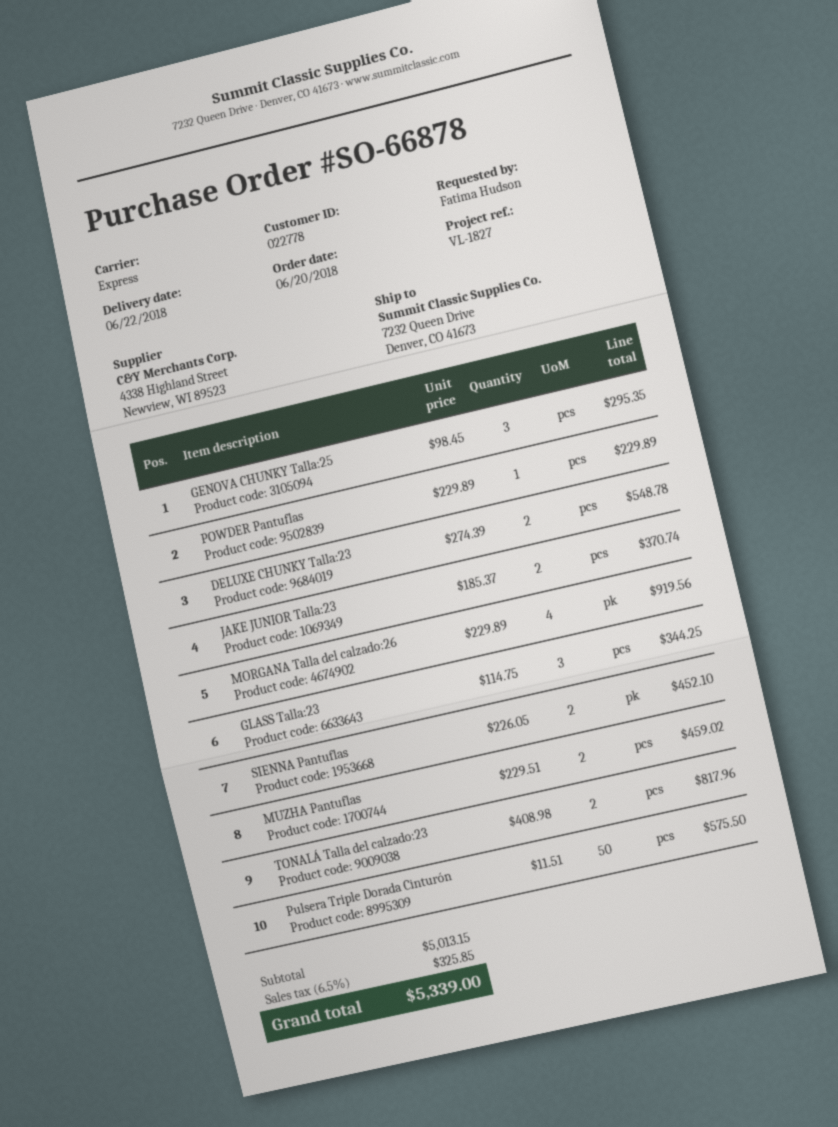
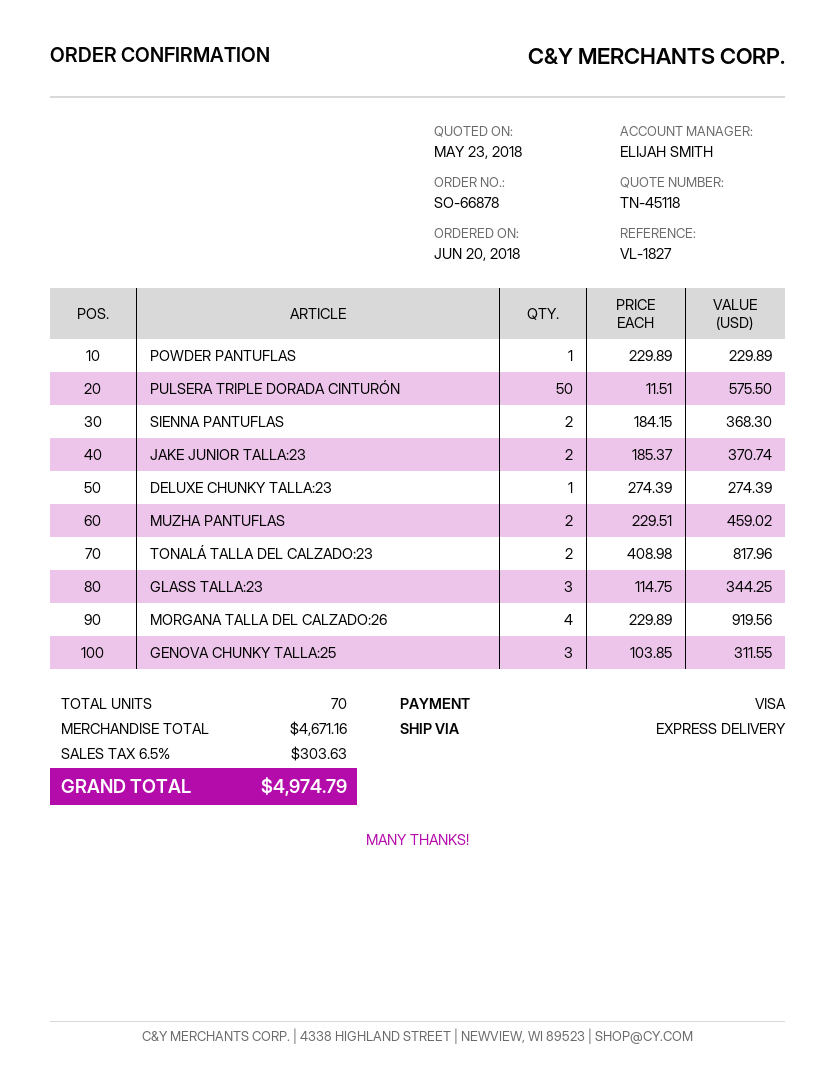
GENOVA CHUNKY Talla:25: 3 x 98.45 = 295.35 -> 3 x 103.85 = 311.55
DELUXE CHUNKY Talla:23: 2 x 274.39 = 548.78 -> 1 x 274.39 = 274.39
SIENNA Pantuflas: 2 x 226.05 = 452.10 -> 2 x 184.15 = 368.30
subtotal: 5013.15 -> 4671.16
tax: 6.5% = 325.85 -> 6.5% = 303.63
total: 5339.00 -> 4974.79

